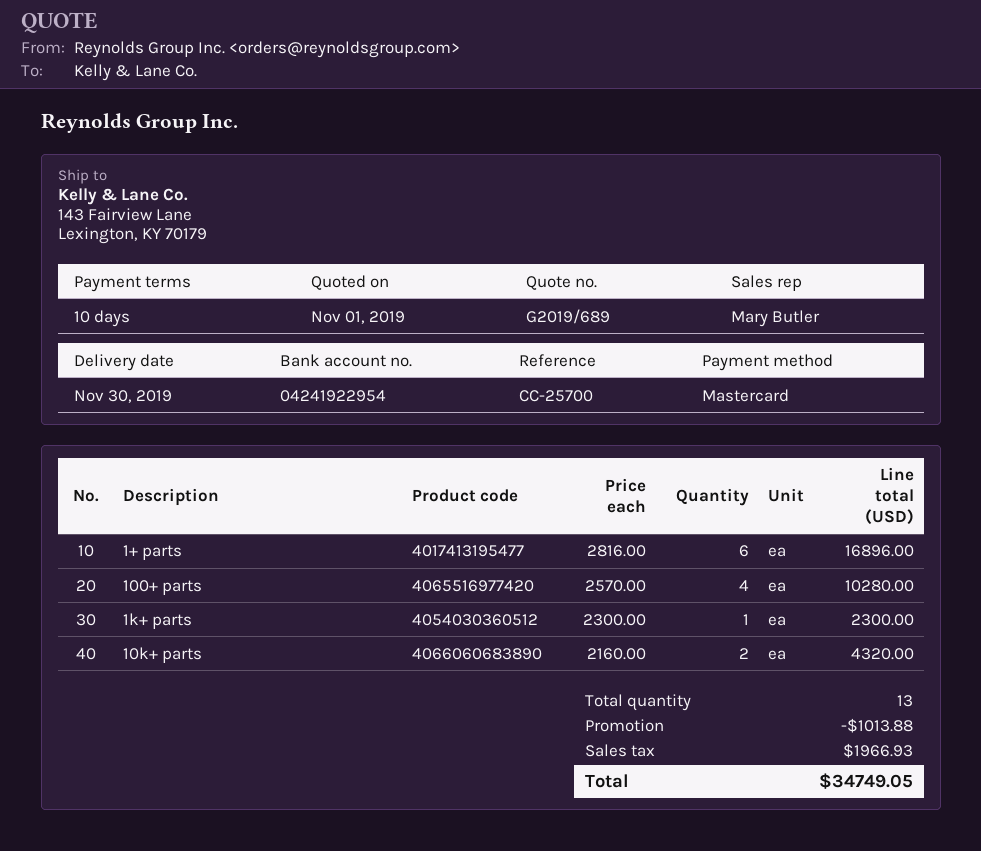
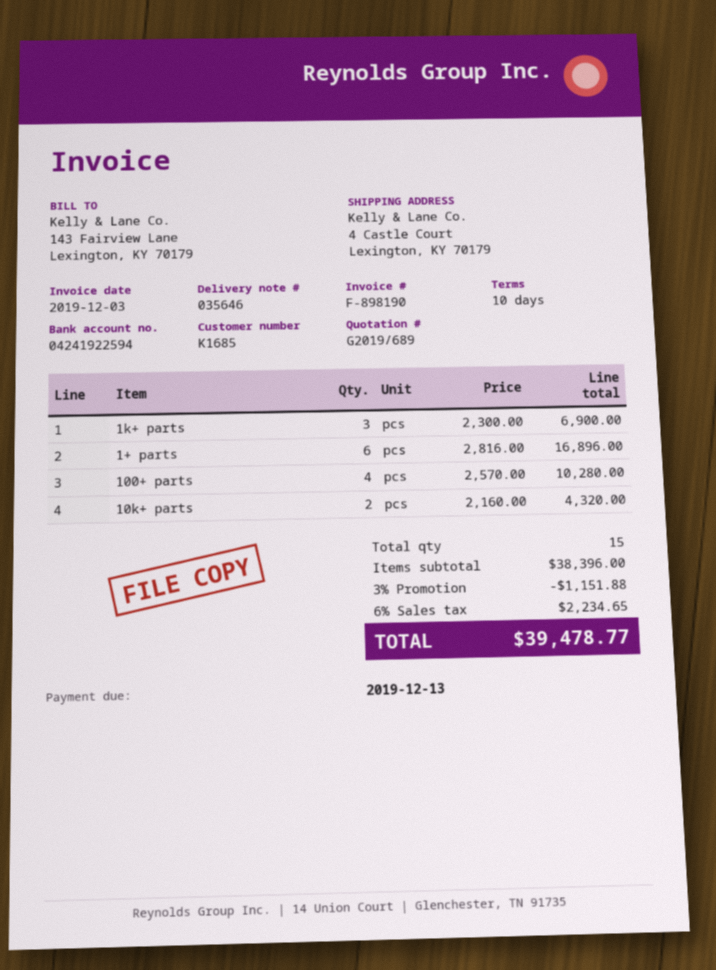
bank account: 04241922954 -> 04241922594
ship to: 143 Fairview Lane, Lexington, KY 70179 -> 4 Castle Court, Lexington, KY 70179
1k+ parts: 1 x 2300.00 = 2300.00 -> 3 x 2300.00 = 6900.00
total quantity: 13 -> 15
discount: 1013.88 -> 1151.88
tax: 1966.93 -> 2234.65
total: 34749.05 -> 39478.77

